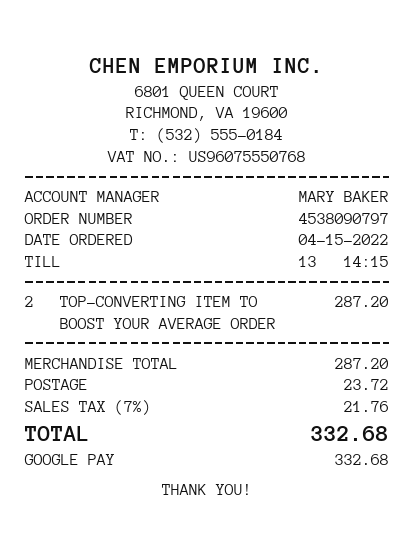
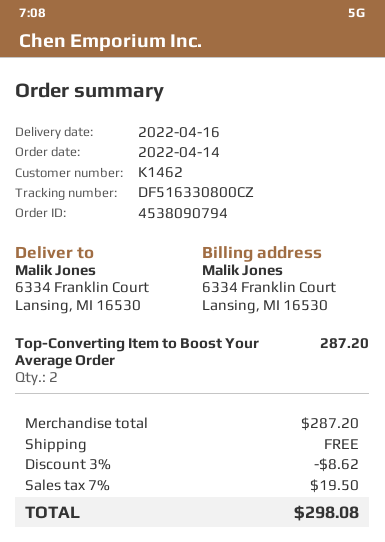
order number: 4538090797 -> 4538090794
order date: 2022-04-15 -> 2022-04-14
discount: none -> 3% = 8.62
shipping: 23.72 -> 0.00
tax: 7% = 21.76 -> 7% = 19.50
total: 332.68 -> 298.08

